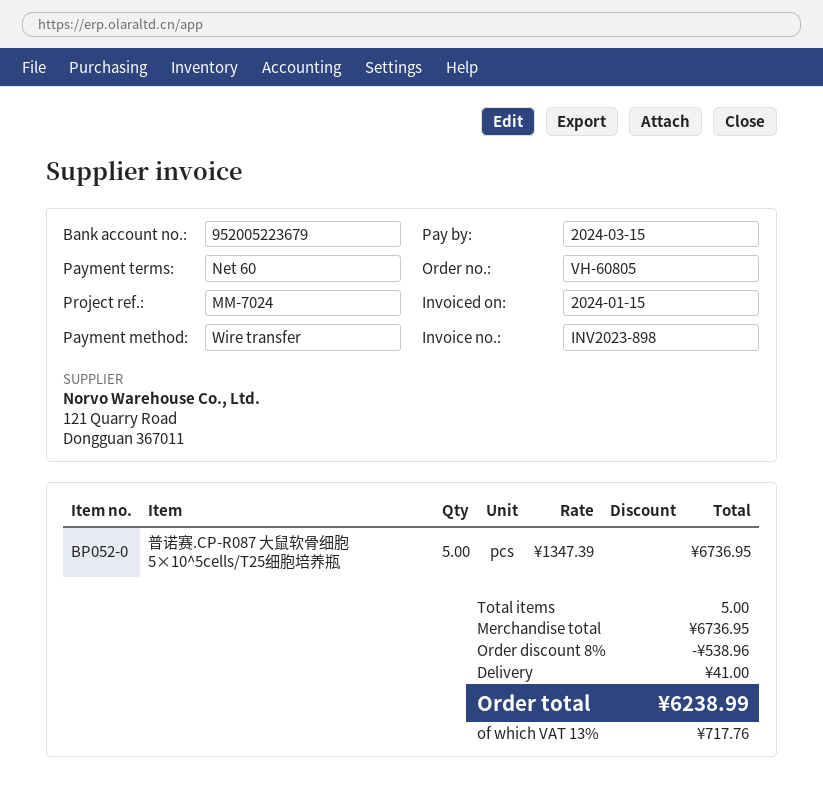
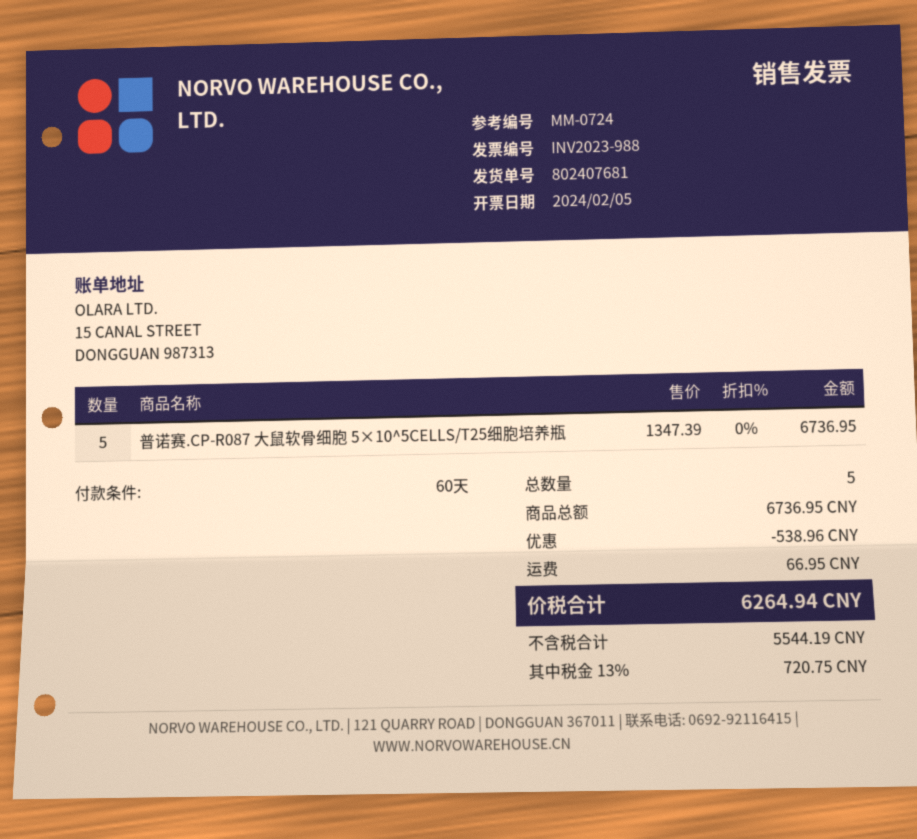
invoice number: INV2023-898 -> INV2023-988
invoice date: 2024-01-15 -> 2024-02-05
reference: MM-7024 -> MM-0724
shipping: 41.00 -> 66.95
tax: 13% = 717.76 -> 13% = 720.75
total: 6238.99 -> 6264.94

